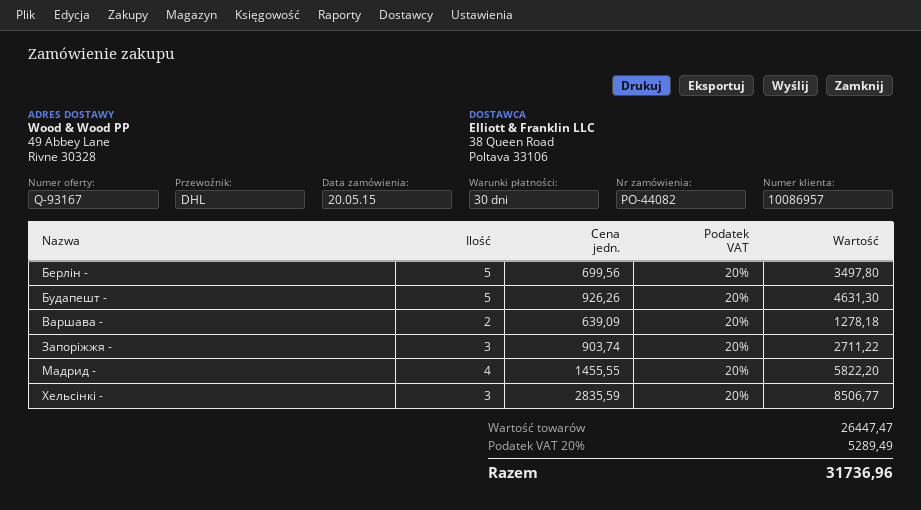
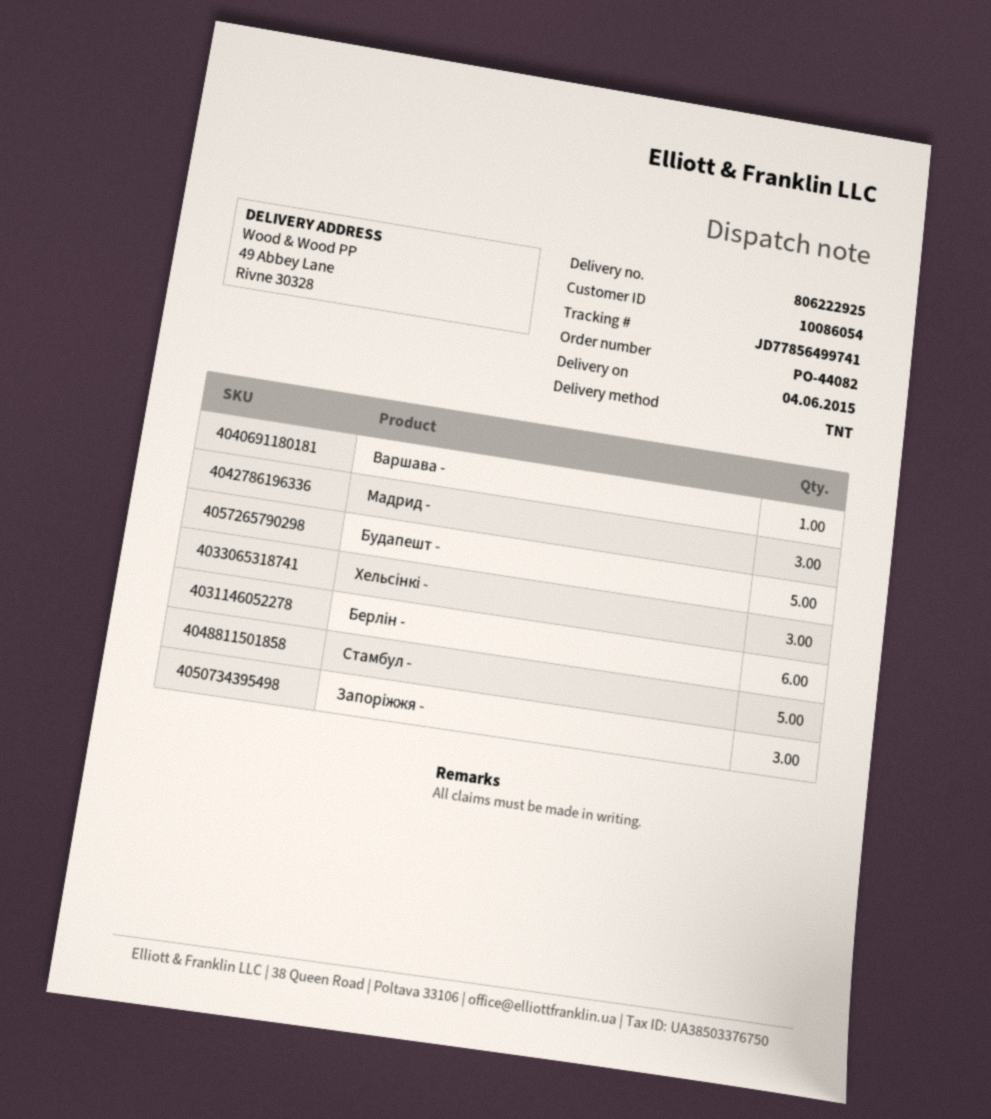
customer number: 10086957 -> 10086054
shipping method: DHL -> TNT
Берлін -: 5 -> 6
Варшава -: 2 -> 1
Мадрид -: 4 -> 3
Стамбул -: none -> 5

